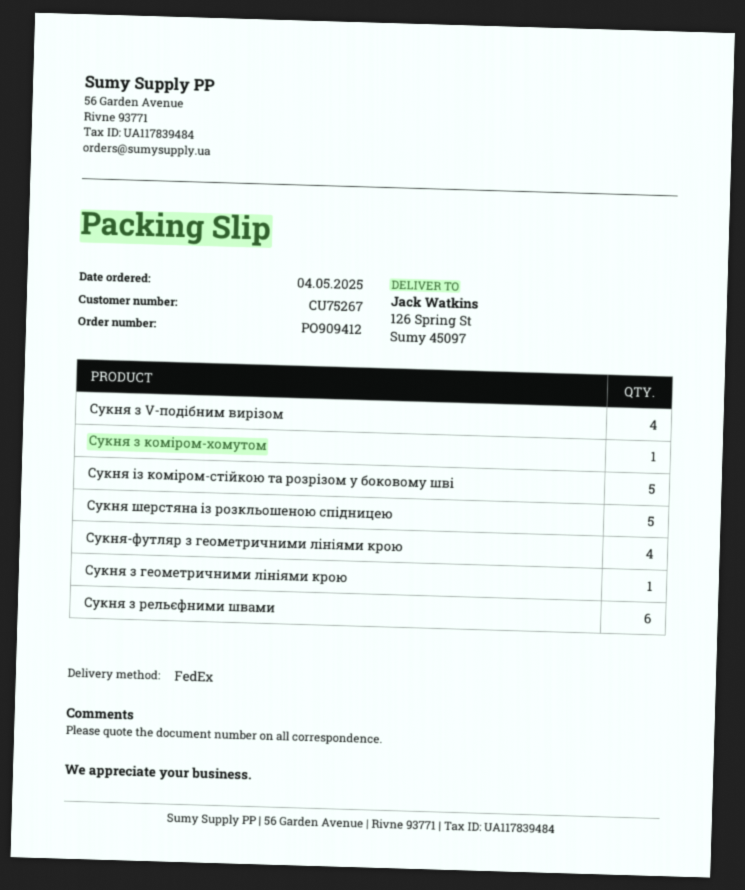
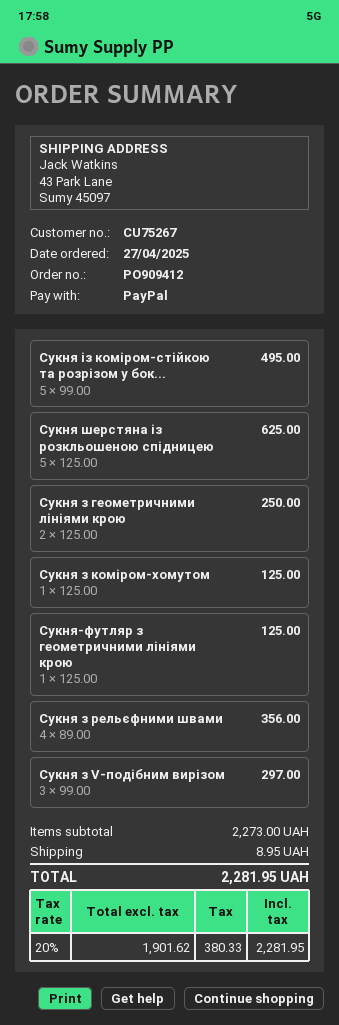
order date: 2025-05-04 -> 2025-04-27
ship to: 126 Spring St, Sumy 45097 -> 43 Park Lane, Sumy 45097
Сукня з V-подібним вирізом: 4 -> 3
Сукня-футляр з геометричними лініями крою: 4 -> 1
Сукня з геометричними лініями крою: 1 -> 2
Сукня з рельєфними швами: 6 -> 4

